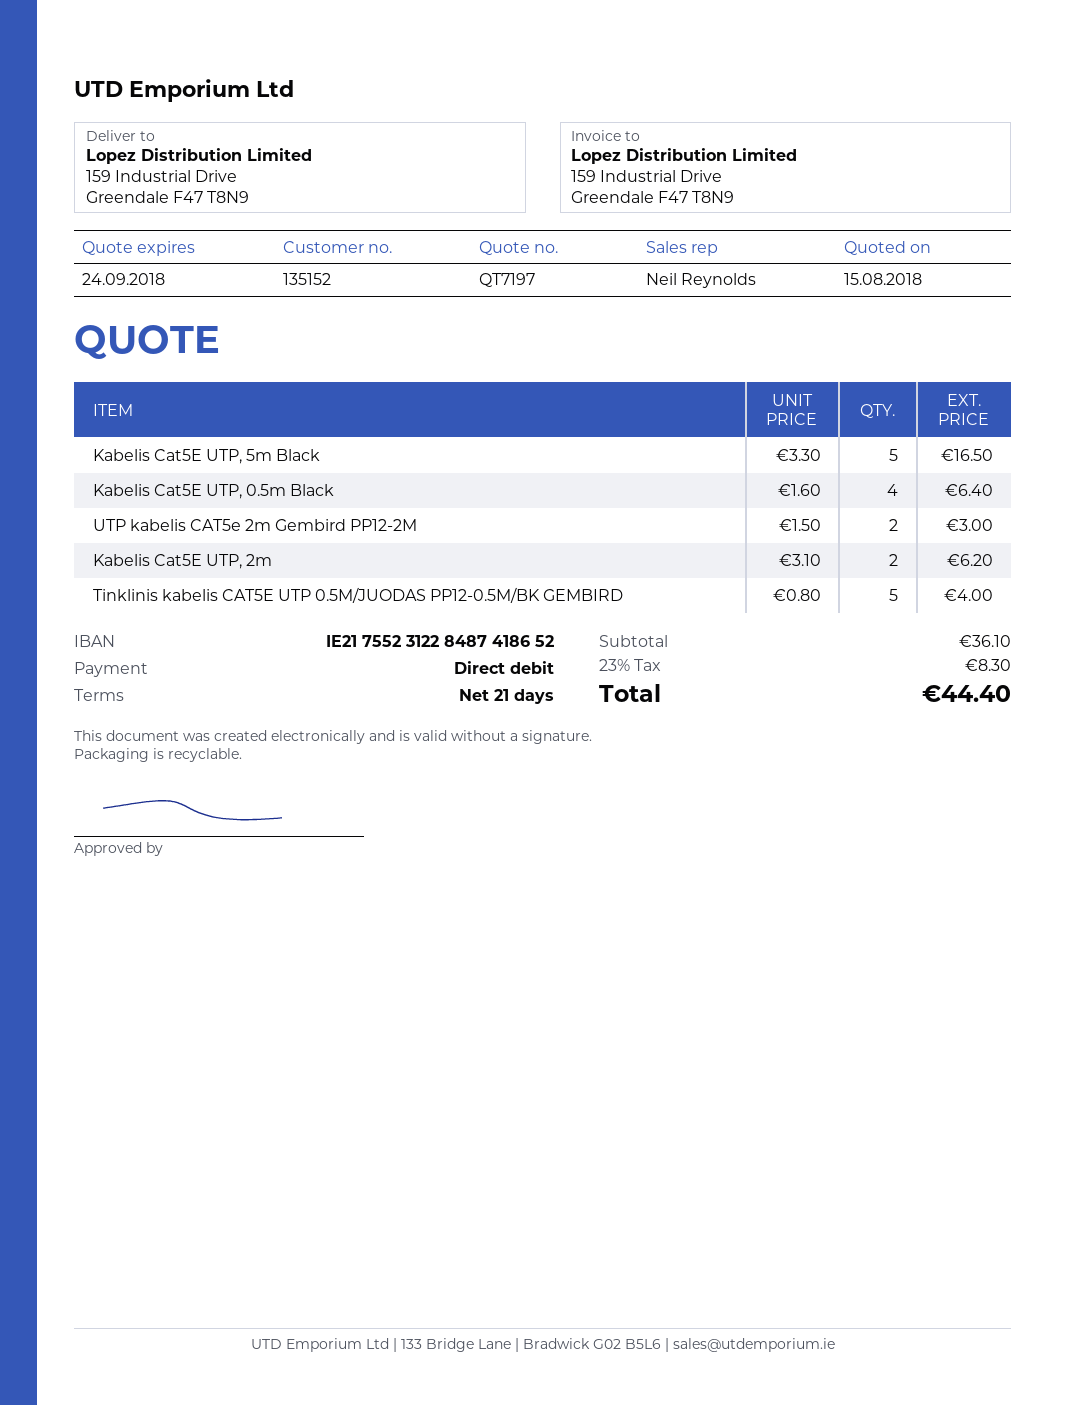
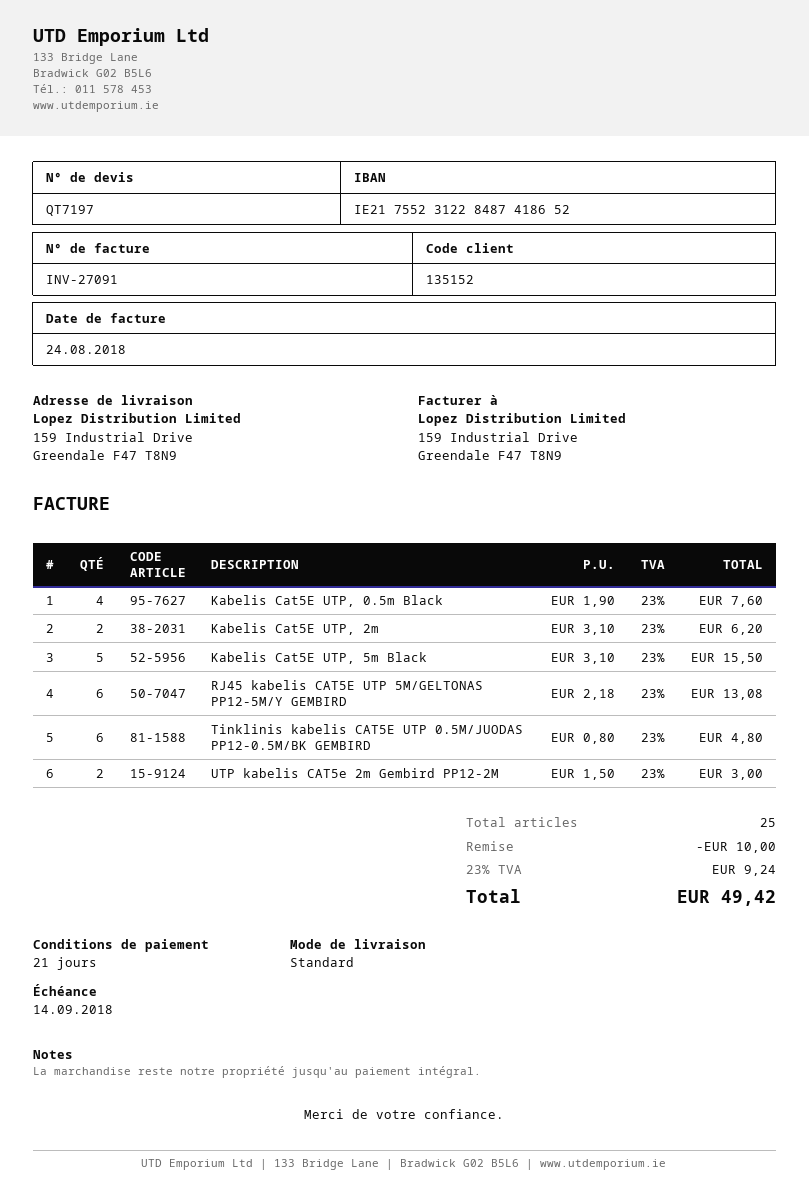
Kabelis Cat5E UTP, 5m Black: 5 x 3.30 = 16.50 -> 5 x 3.10 = 15.50
Kabelis Cat5E UTP, 0.5m Black: 4 x 1.60 = 6.40 -> 4 x 1.90 = 7.60
Tinklinis kabelis CAT5E UTP 0.5M/JUODAS PP12-0.5M/BK GEMBIRD: 5 x 0.80 = 4.00 -> 6 x 0.80 = 4.80
RJ45 kabelis CAT5E UTP 5M/GELTONAS PP12-5M/Y GEMBIRD: none -> 6 x 2.18 = 13.08
discount: none -> 10.00
tax: 23% = 8.30 -> 23% = 9.24
total: 44.40 -> 49.42

